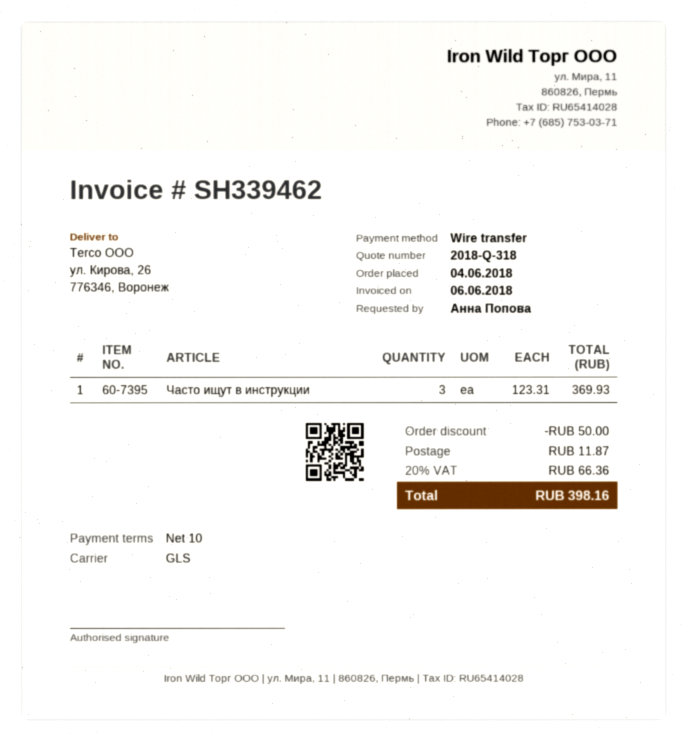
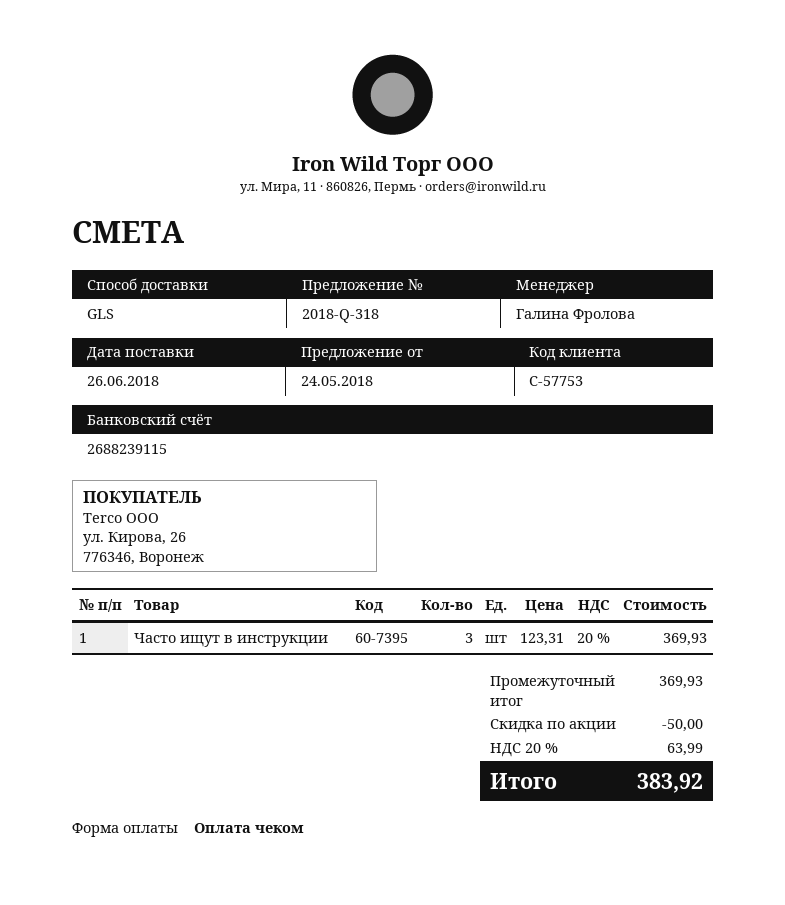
payment method: bank transfer -> cheque
shipping: 11.87 -> none
tax: 20% = 66.36 -> 20% = 63.99
total: 398.16 -> 383.92

